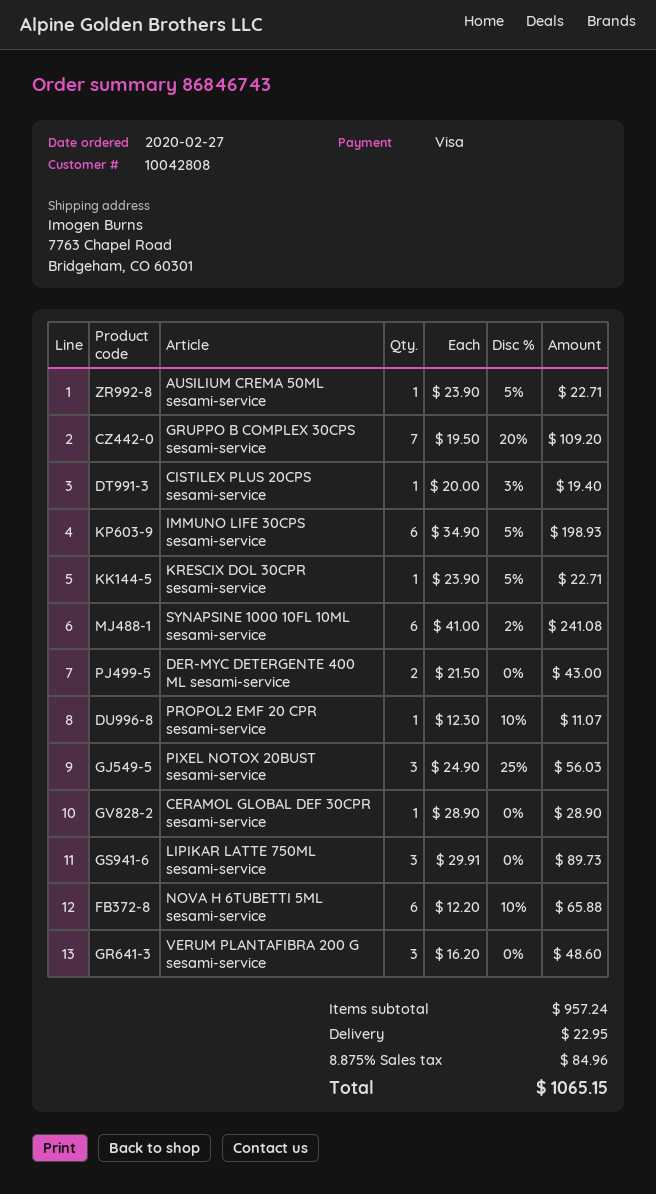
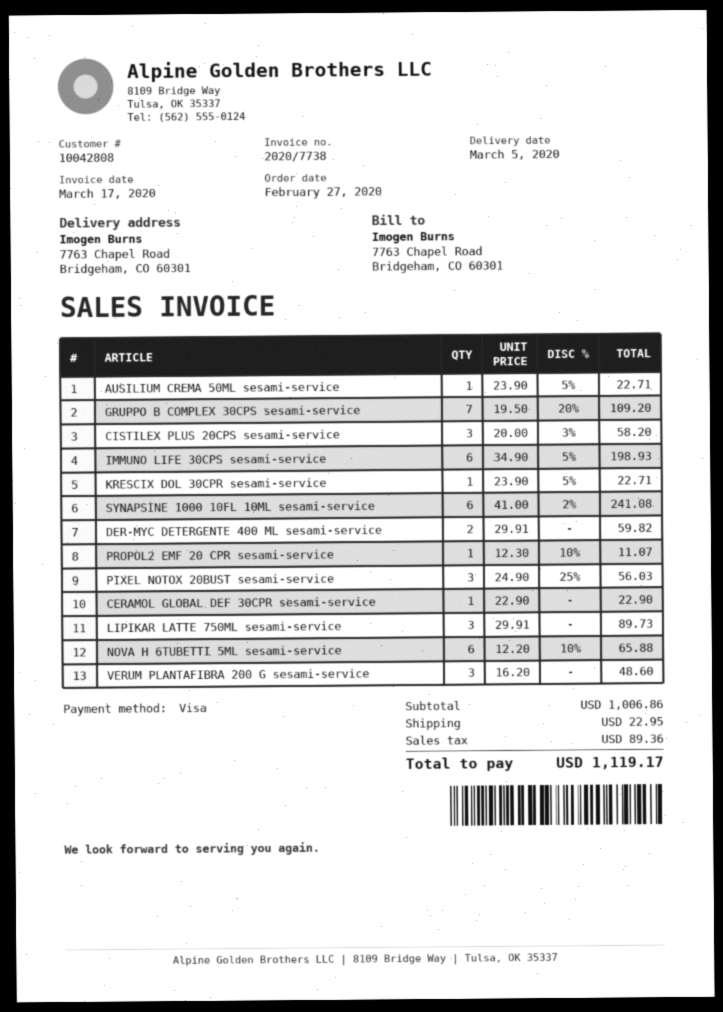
CISTILEX PLUS 20CPS sesami-service: 1 x 20.00 - 3% = 19.40 -> 3 x 20.00 - 3% = 58.20
DER-MYC DETERGENTE 400 ML sesami-service: 2 x 21.50 = 43.00 -> 2 x 29.91 = 59.82
CERAMOL GLOBAL DEF 30CPR sesami-service: 1 x 28.90 = 28.90 -> 1 x 22.90 = 22.90
subtotal: 957.24 -> 1006.86
tax: 84.96 -> 89.36
total: 1065.15 -> 1119.17

